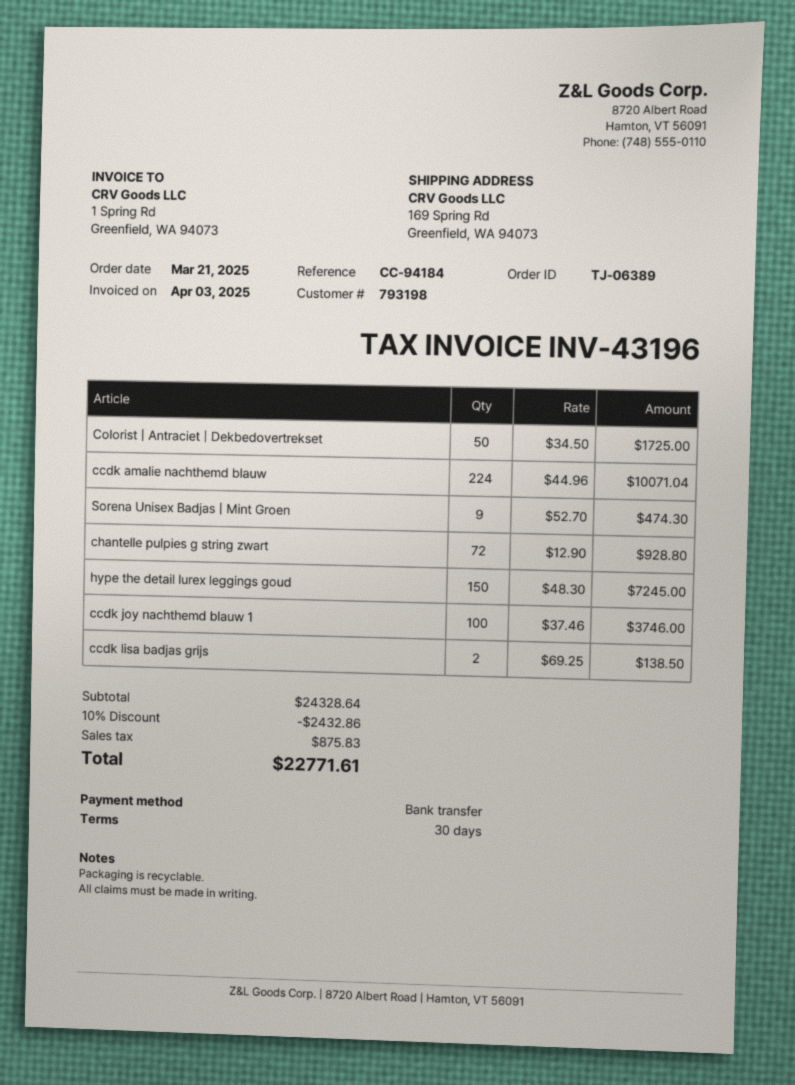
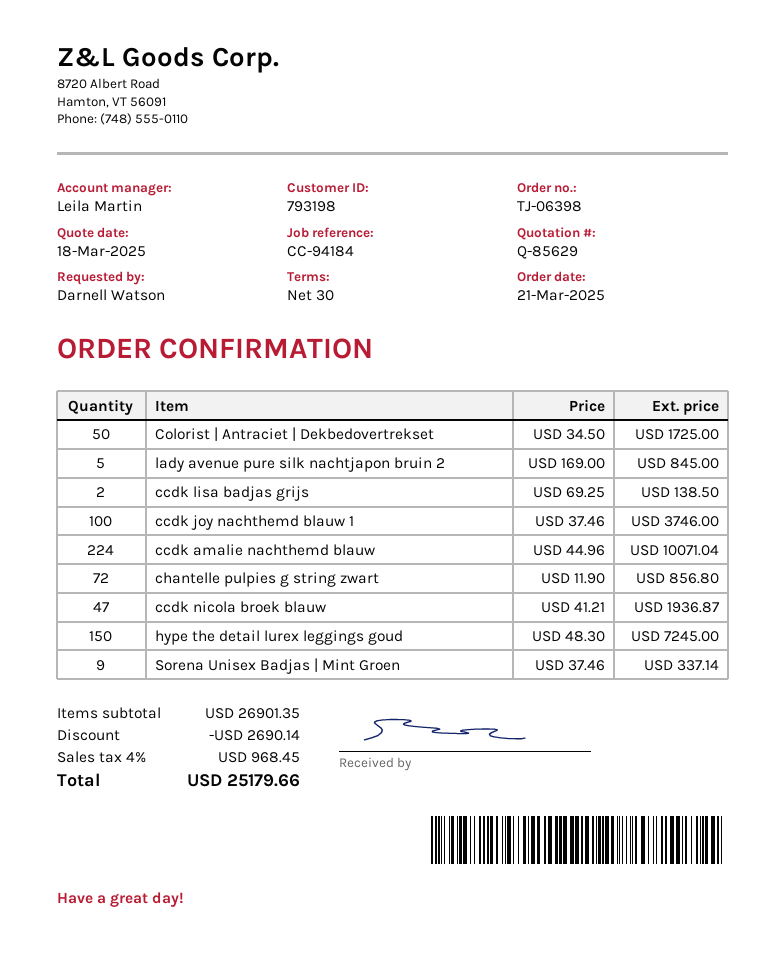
order number: TJ-06389 -> TJ-06398
Sorena Unisex Badjas | Mint Groen: 9 x 52.70 = 474.30 -> 9 x 37.46 = 337.14
chantelle pulpies g string zwart: 72 x 12.90 = 928.80 -> 72 x 11.90 = 856.80
lady avenue pure silk nachtjapon bruin 2: none -> 5 x 169.00 = 845.00
ccdk nicola broek blauw: none -> 47 x 41.21 = 1936.87
subtotal: 24328.64 -> 26901.35
discount: 2432.86 -> 2690.14
tax: 875.83 -> 968.45
total: 22771.61 -> 25179.66

